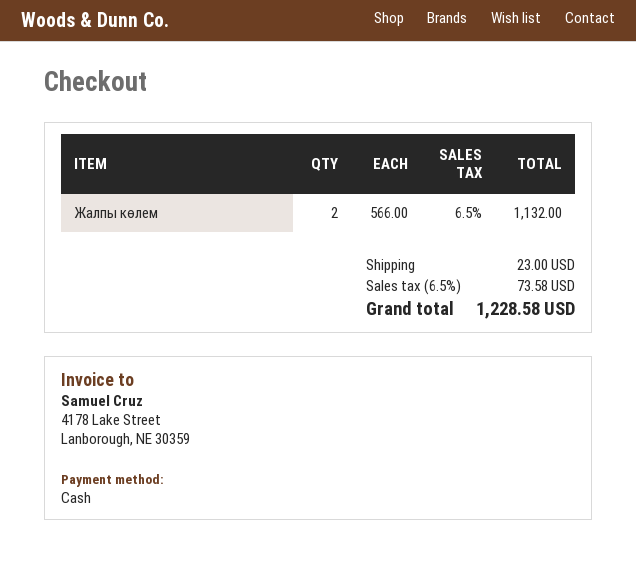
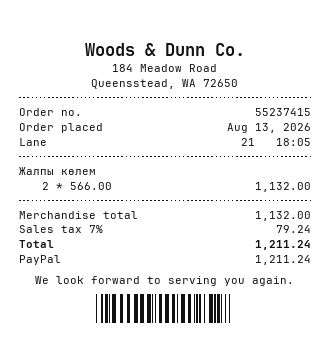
payment method: cash -> PayPal
shipping: 23.00 -> none
tax: 6.5% = 73.58 -> 7% = 79.24
total: 1228.58 -> 1211.24

